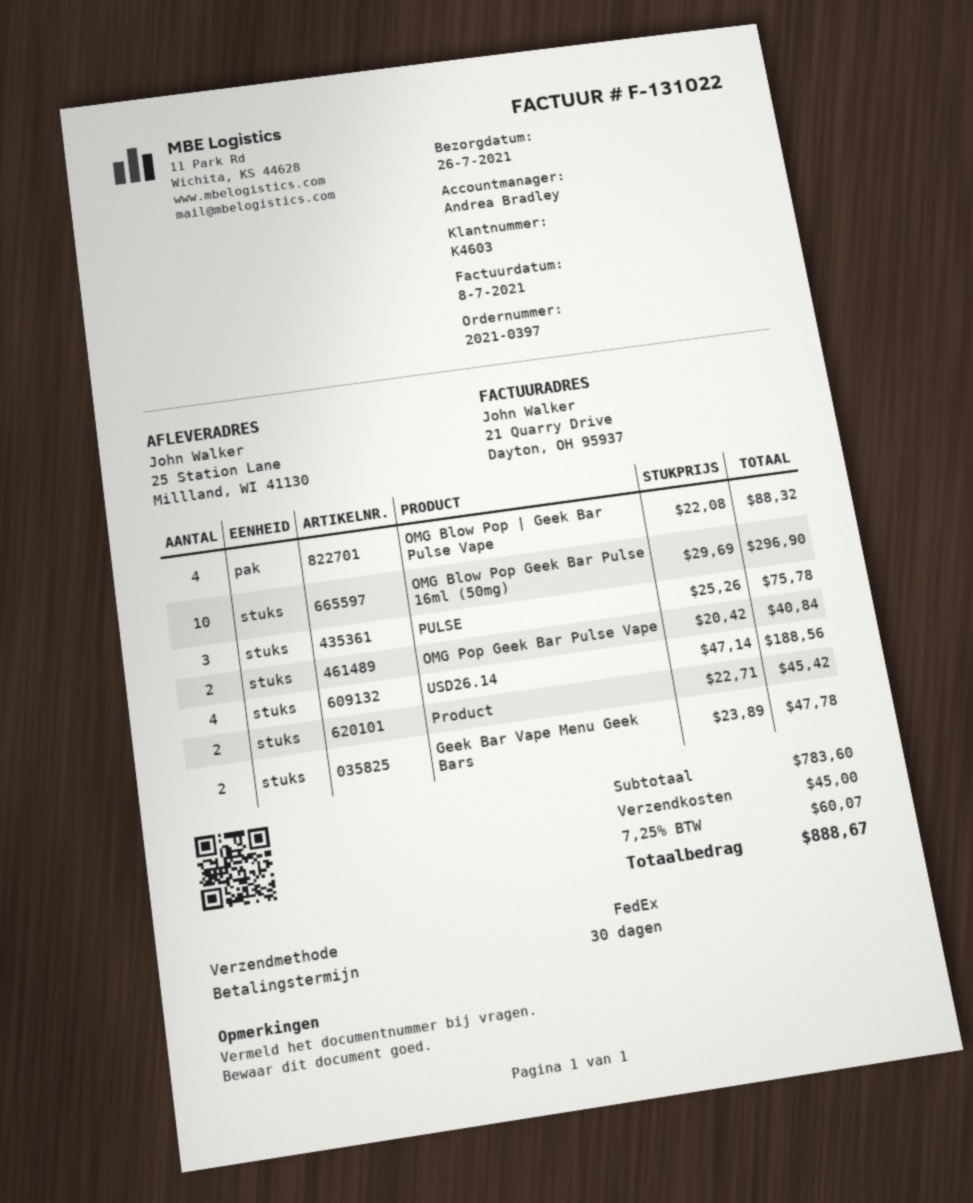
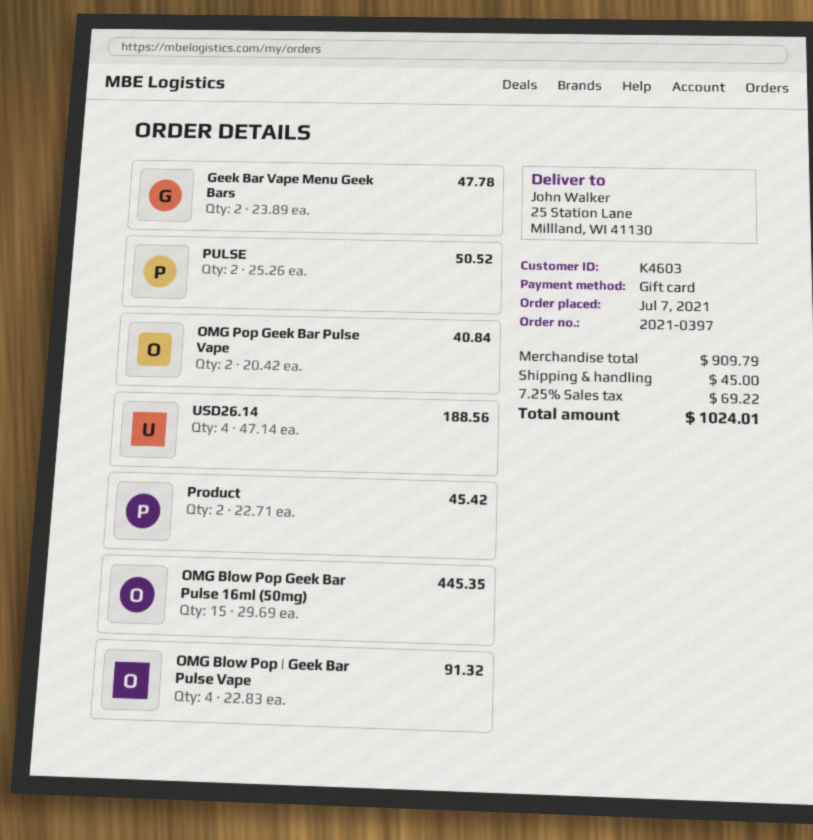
OMG Blow Pop | Geek Bar Pulse Vape: 4 x 22.08 = 88.32 -> 4 x 22.83 = 91.32
OMG Blow Pop Geek Bar Pulse 16ml (50mg): 10 x 29.69 = 296.90 -> 15 x 29.69 = 445.35
PULSE: 3 x 25.26 = 75.78 -> 2 x 25.26 = 50.52
subtotal: 783.60 -> 909.79
tax: 7.25% = 60.07 -> 7.25% = 69.22
total: 888.67 -> 1024.01

